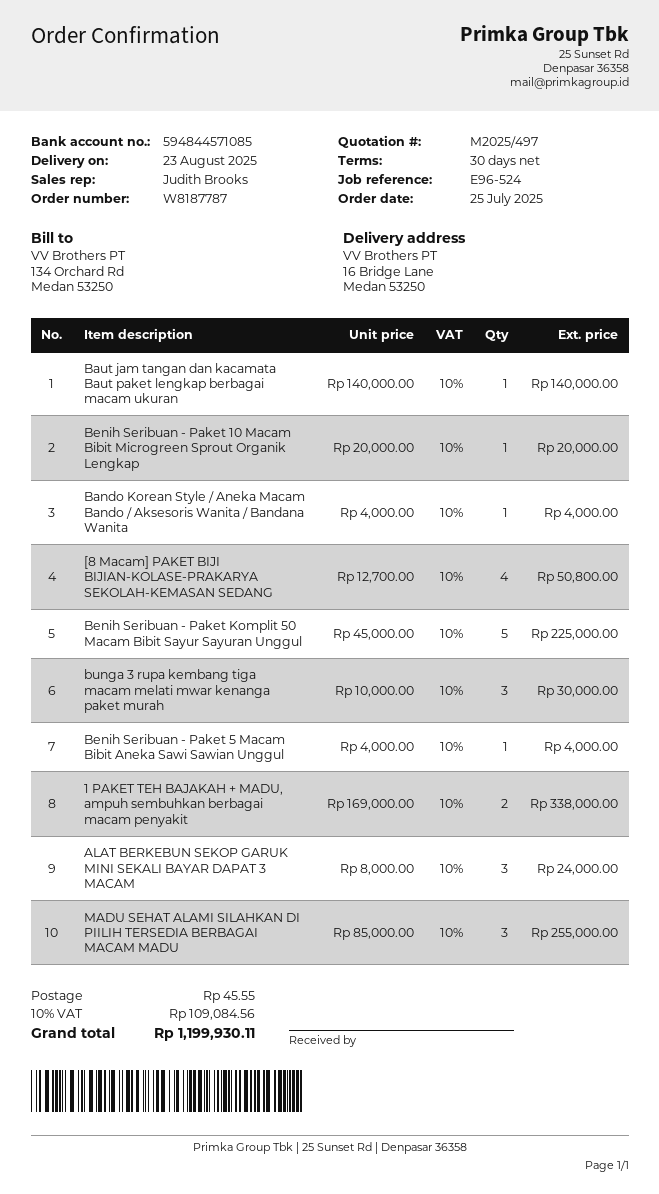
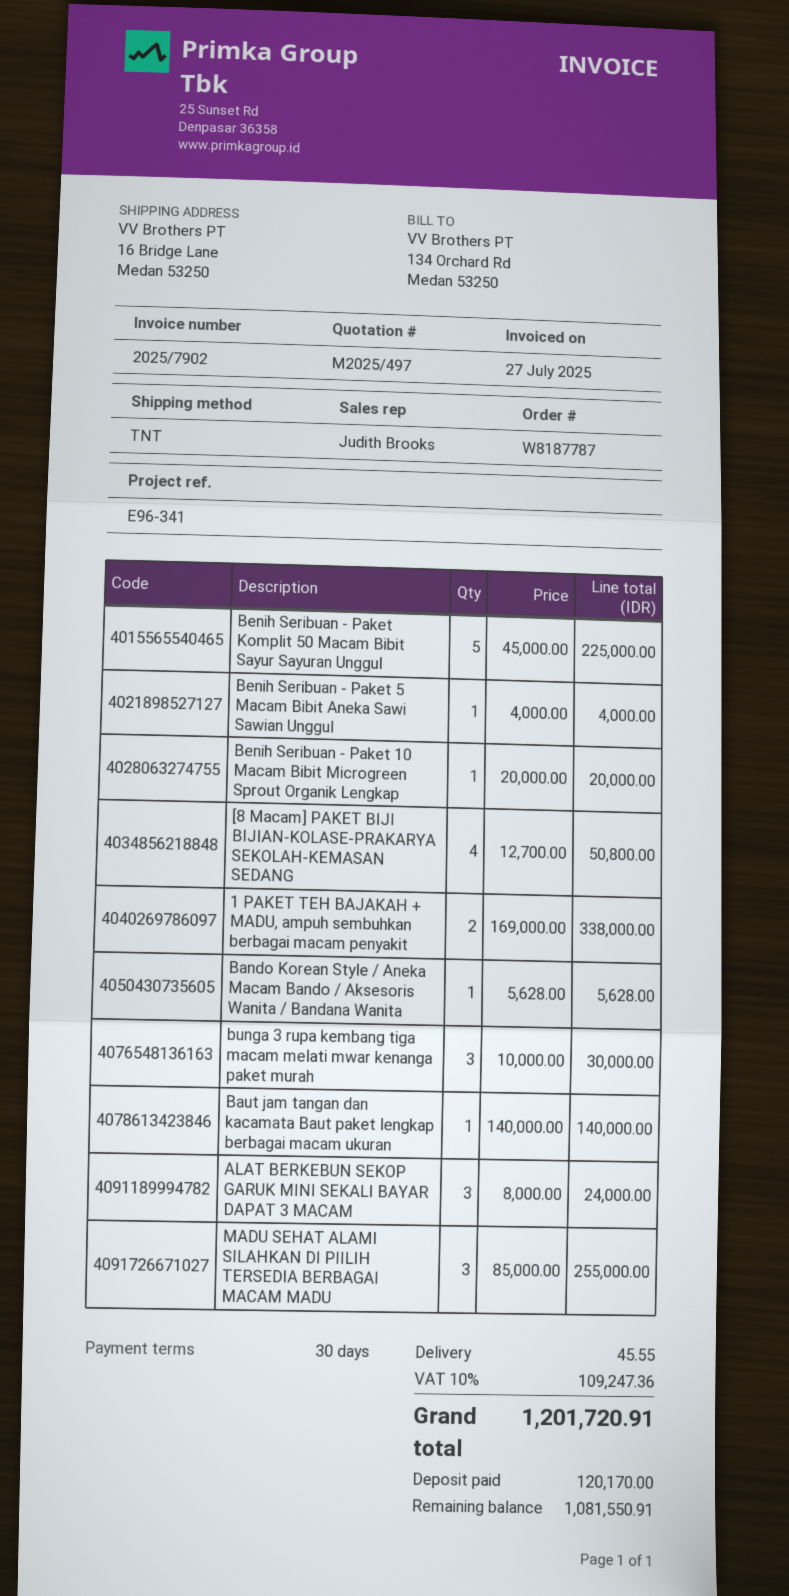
reference: E96-524 -> E96-341
Bando Korean Style / Aneka Macam Bando / Aksesoris Wanita / Bandana Wanita: 1 x 4000.00 = 4000.00 -> 1 x 5628.00 = 5628.00
tax: 10% = 109084.56 -> 10% = 109247.36
total: 1199930.11 -> 1201720.91

